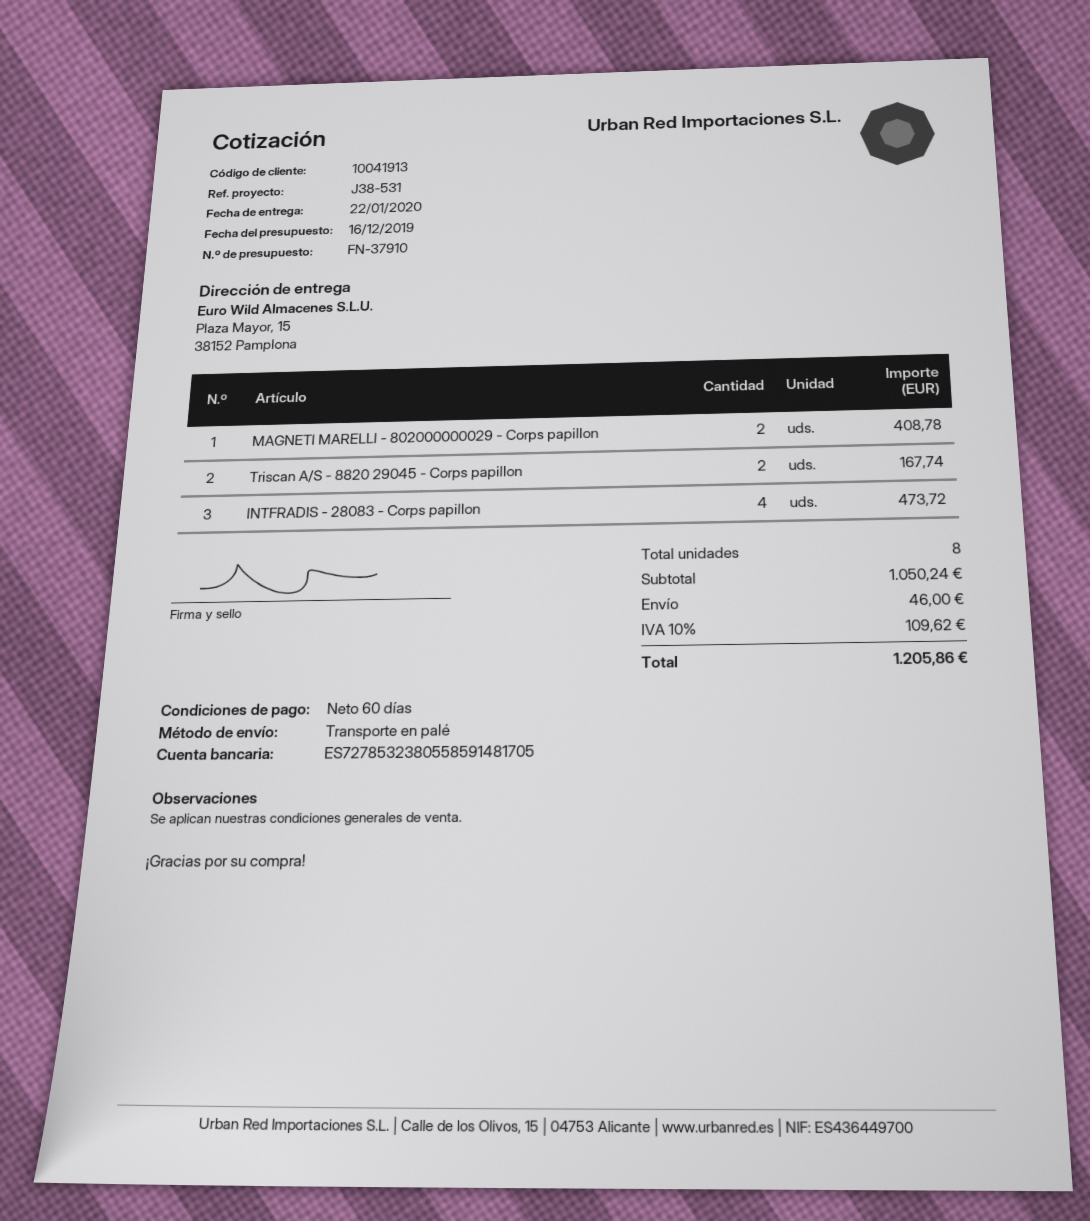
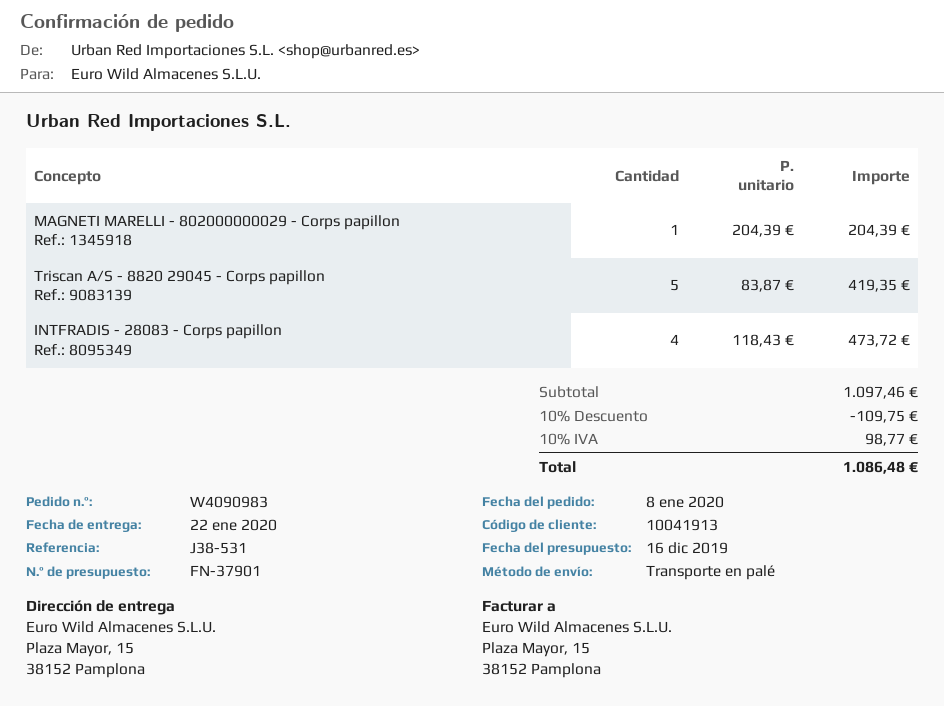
quote number: FN-37910 -> FN-37901
MAGNETI MARELLI - 802000000029 - Corps papillon: 2 for 408.78 -> 1 for 204.39
Triscan A/S - 8820 29045 - Corps papillon: 2 for 167.74 -> 5 for 419.35
subtotal: 1050.24 -> 1097.46
discount: none -> 10% = 109.75
shipping: 46.00 -> none
tax: 10% = 109.62 -> 10% = 98.77
total: 1205.86 -> 1086.48

